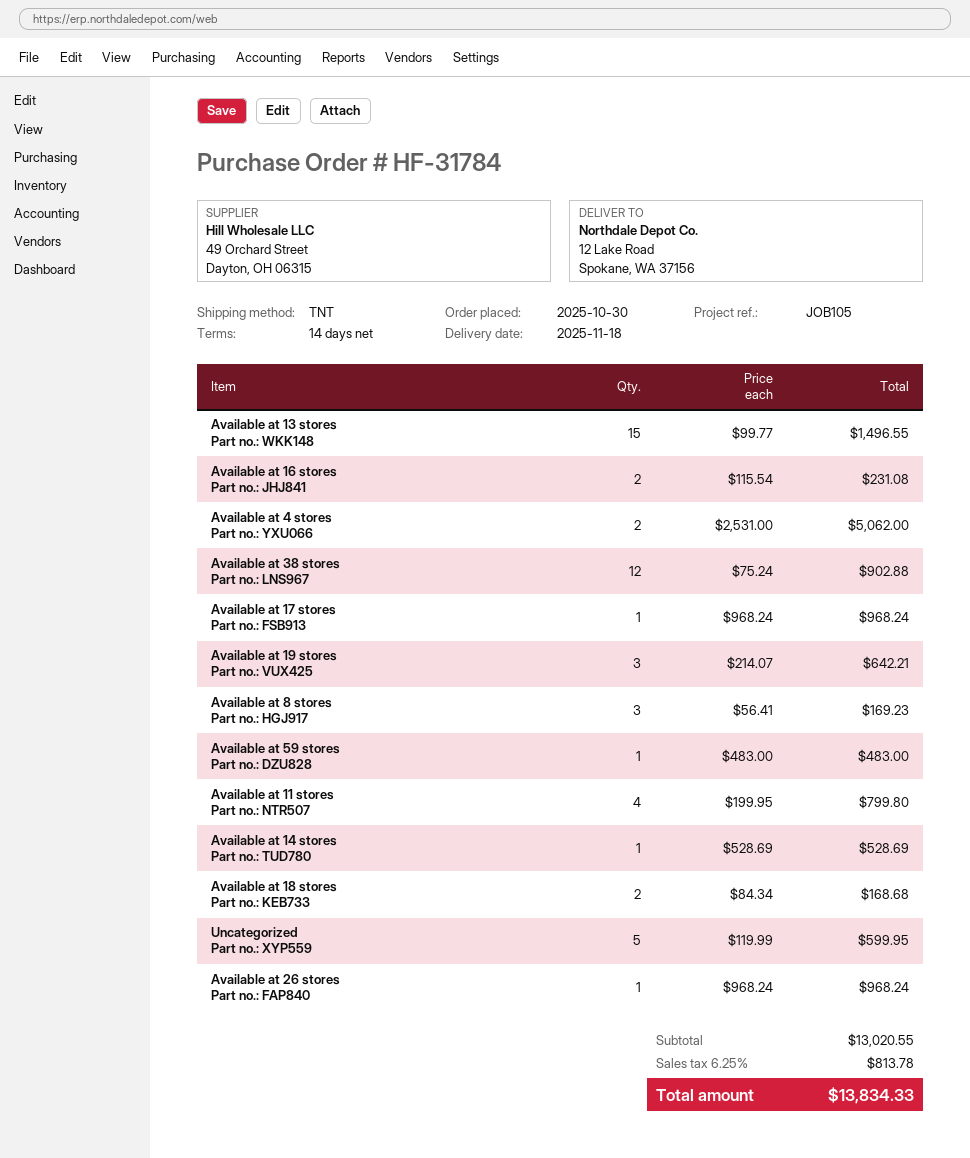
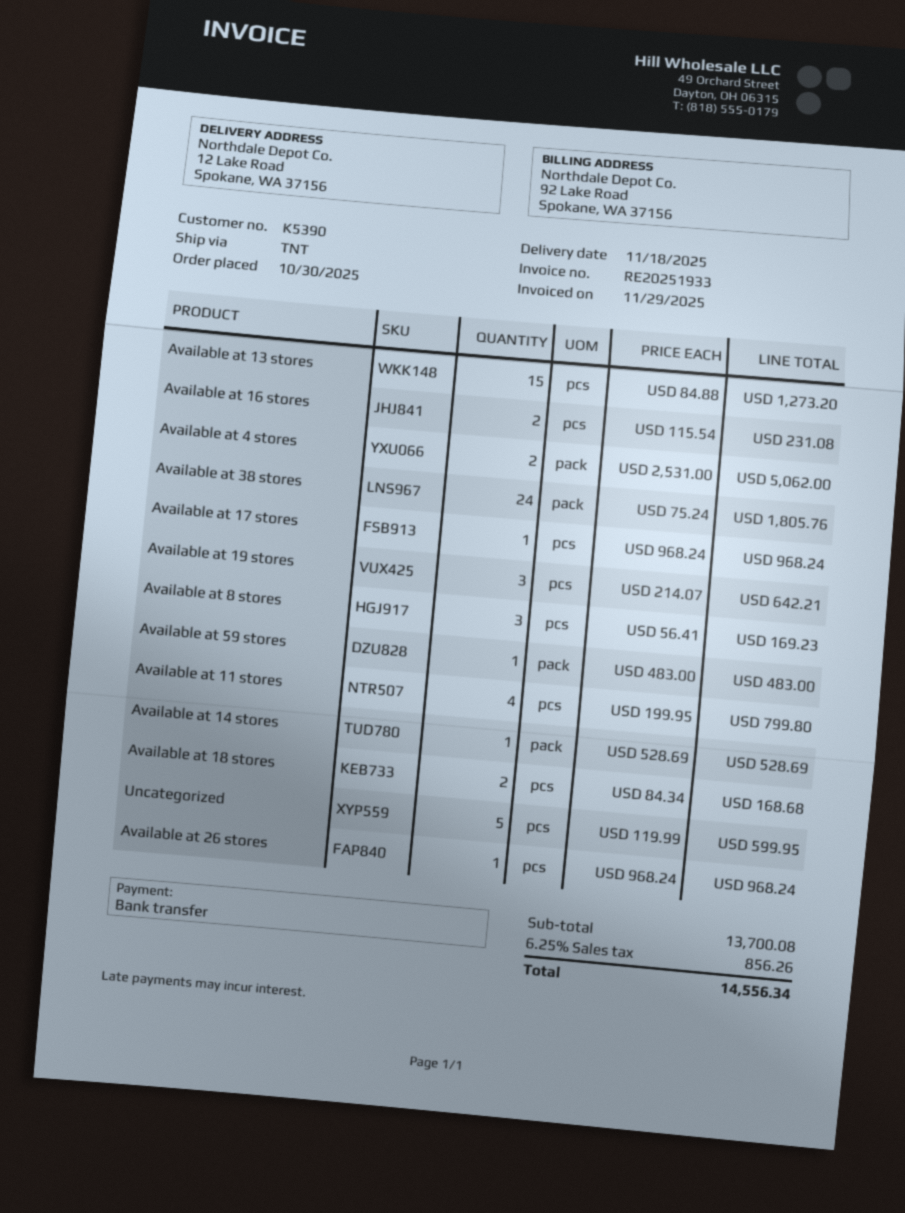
Available at 13 stores: 15 x 99.77 = 1496.55 -> 15 x 84.88 = 1273.20
Available at 38 stores: 12 x 75.24 = 902.88 -> 24 x 75.24 = 1805.76
subtotal: 13020.55 -> 13700.08
tax: 6.25% = 813.78 -> 6.25% = 856.26
total: 13834.33 -> 14556.34

